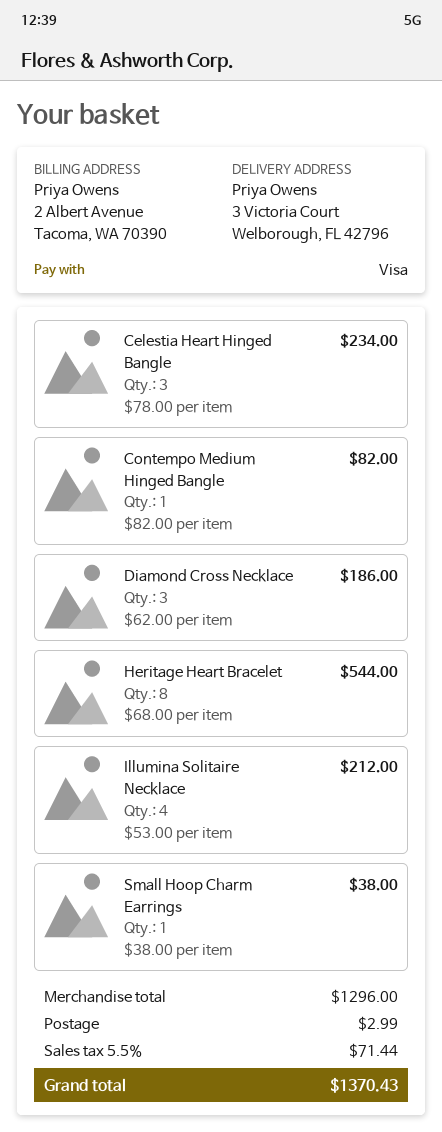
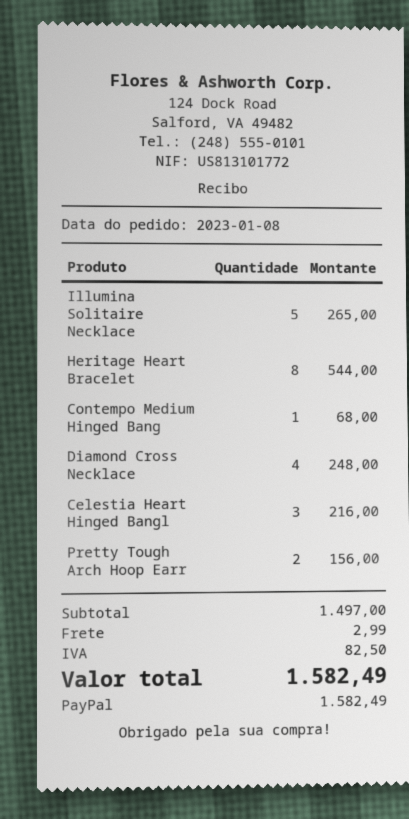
payment method: Visa -> PayPal
Celestia Heart Hinged Bangle: 3 for 234.00 -> 3 for 216.00
Contempo Medium Hinged Bangle: 1 for 82.00 -> 1 for 68.00
Diamond Cross Necklace: 3 for 186.00 -> 4 for 248.00
Illumina Solitaire Necklace: 4 for 212.00 -> 5 for 265.00
Small Hoop Charm Earrings: 1 for 38.00 -> none
Pretty Tough Arch Hoop Earr: none -> 2 for 156.00
subtotal: 1296.00 -> 1497.00
tax: 71.44 -> 82.50
total: 1370.43 -> 1582.49

